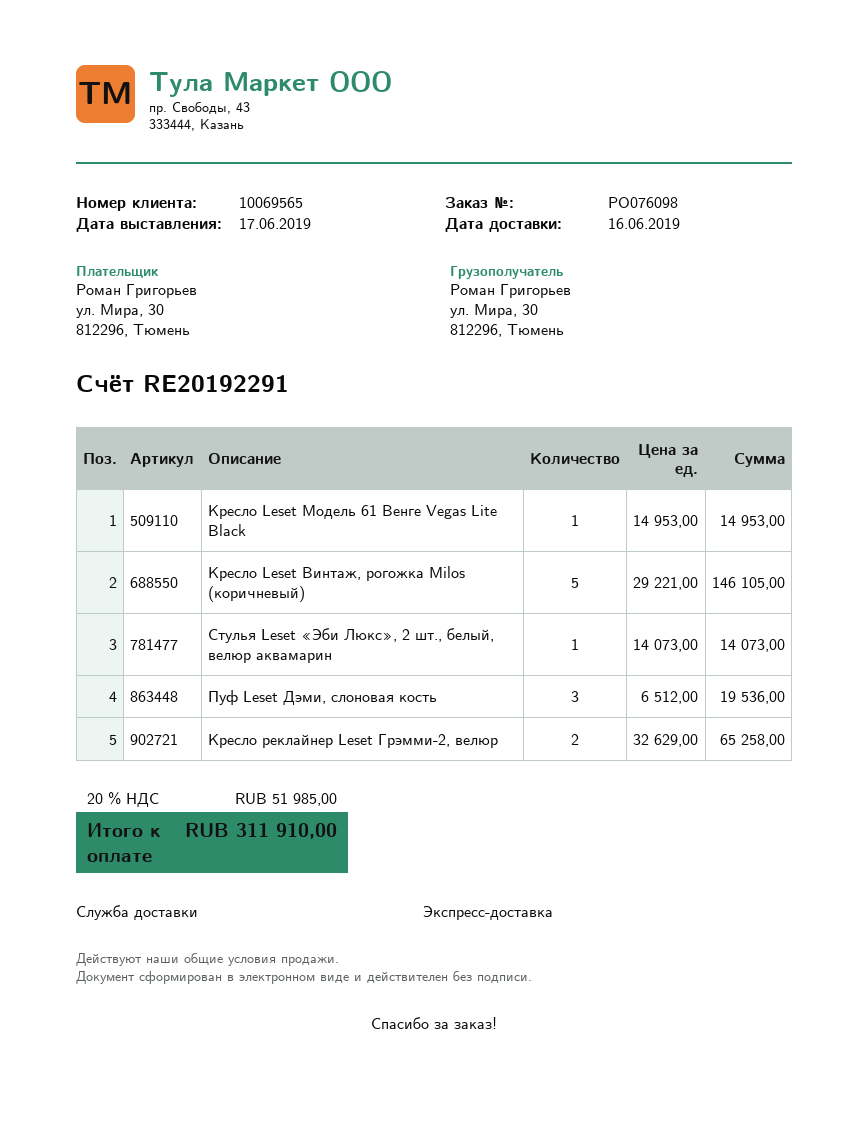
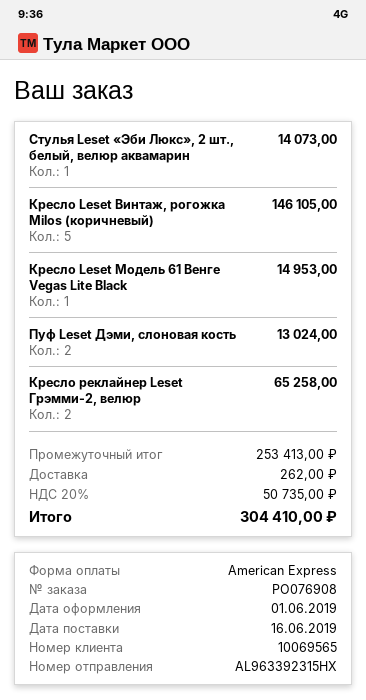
order number: PO076098 -> PO076908
Пуф Leset Дэми, слоновая кость: 3 for 19536.00 -> 2 for 13024.00
shipping: none -> 262.00
tax: 20% = 51985.00 -> 20% = 50735.00
total: 311910.00 -> 304410.00

